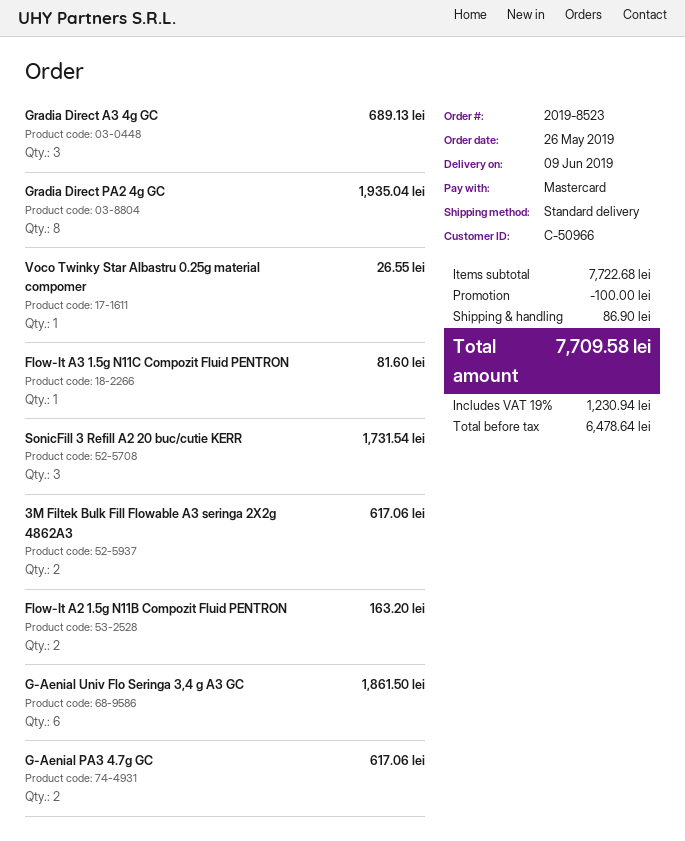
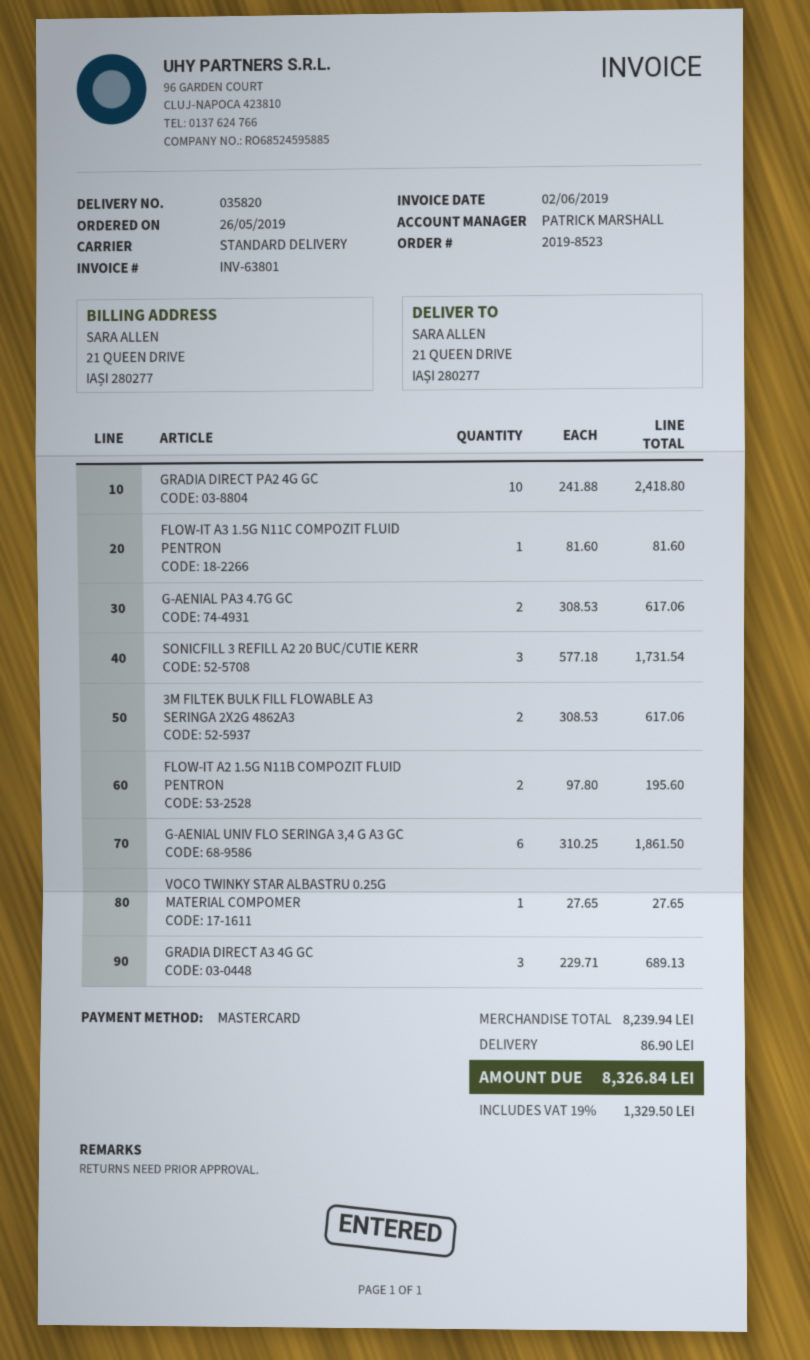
Gradia Direct PA2 4g GC: 8 for 1935.04 -> 10 for 2418.80
Voco Twinky Star Albastru 0.25g material compomer: 1 for 26.55 -> 1 for 27.65
Flow-It A2 1.5g N11B Compozit Fluid PENTRON: 2 for 163.20 -> 2 for 195.60
subtotal: 7722.68 -> 8239.94
discount: 100.00 -> none
tax: 19% = 1230.94 -> 19% = 1329.50
total: 7709.58 -> 8326.84

